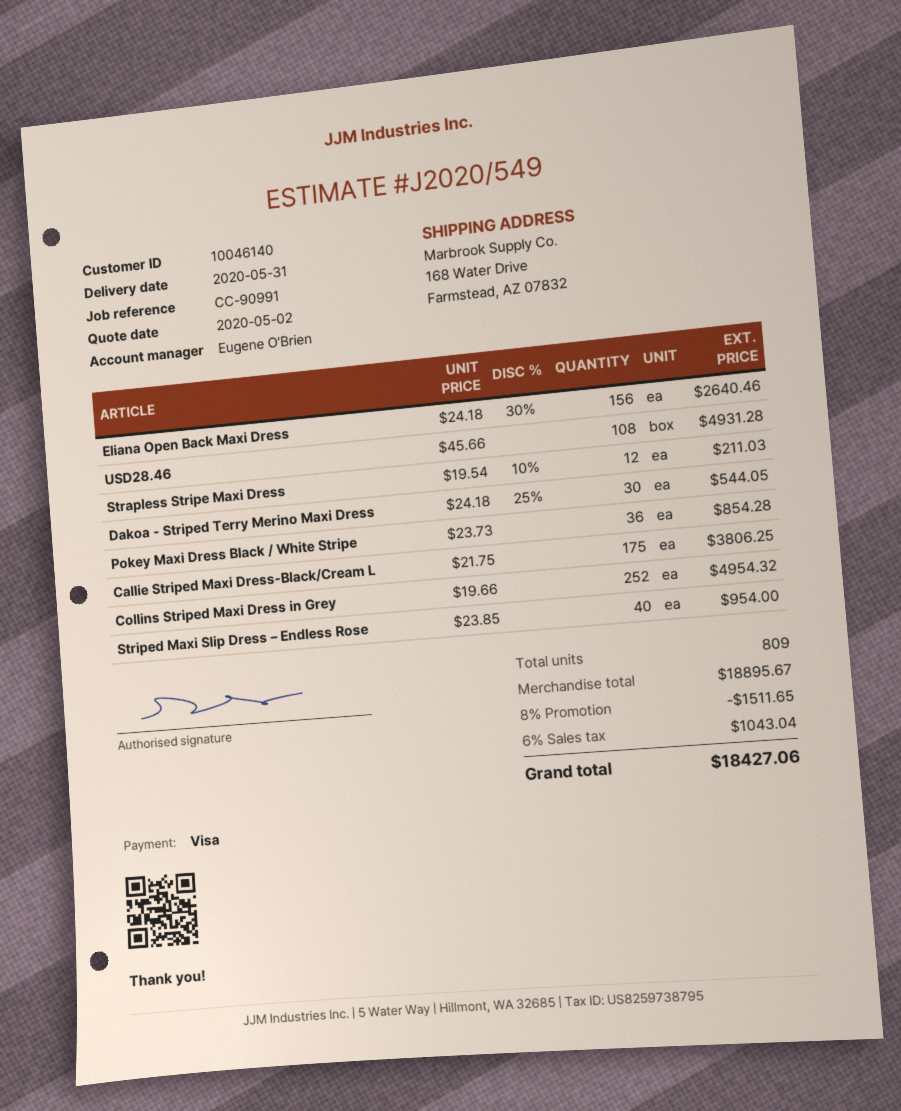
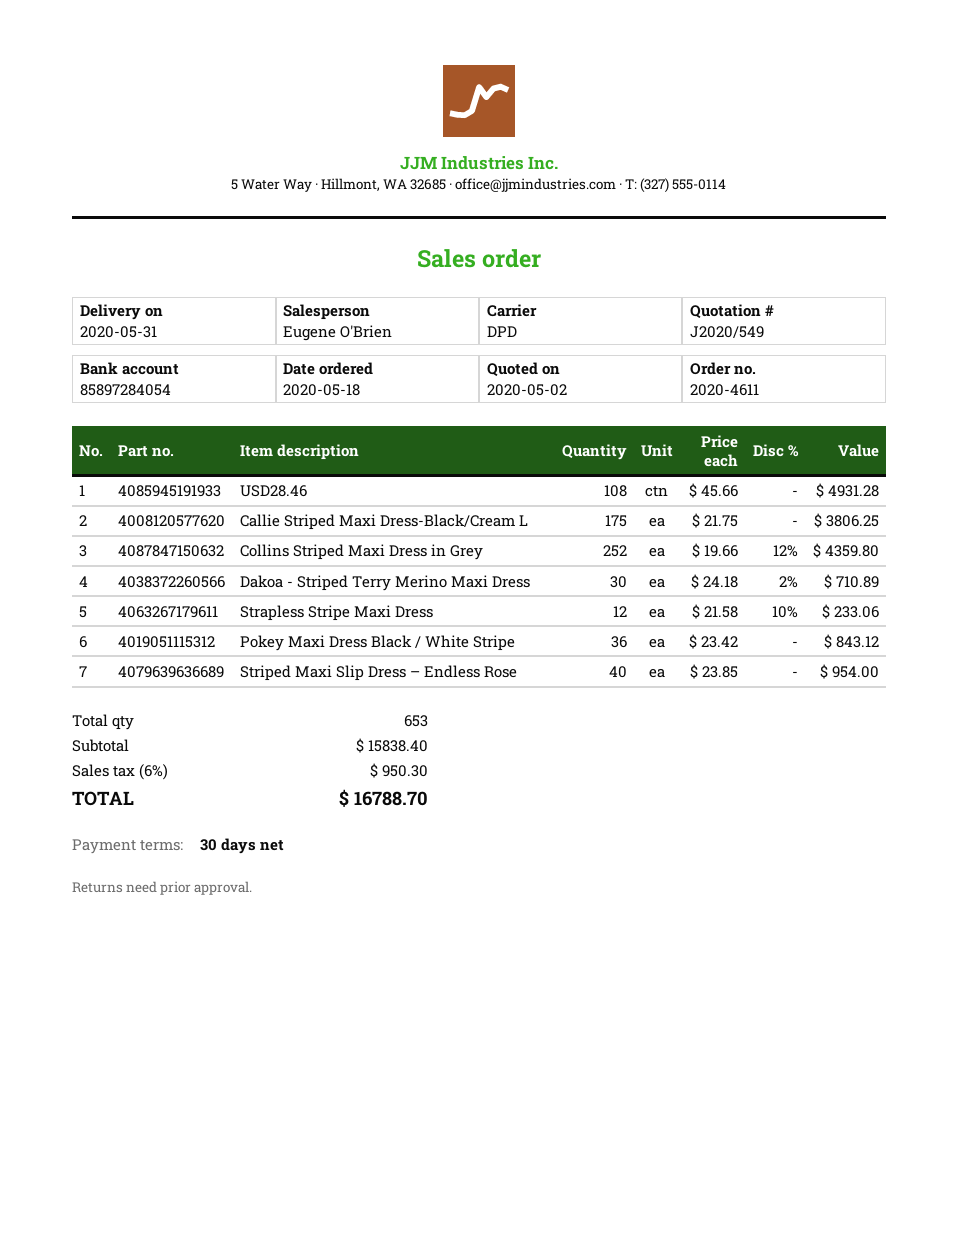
Eliana Open Back Maxi Dress: 156 x 24.18 - 30% = 2640.46 -> none
Strapless Stripe Maxi Dress: 12 x 19.54 - 10% = 211.03 -> 12 x 21.58 - 10% = 233.06
Dakoa - Striped Terry Merino Maxi Dress: 30 x 24.18 - 25% = 544.05 -> 30 x 24.18 - 2% = 710.89
Pokey Maxi Dress Black / White Stripe: 36 x 23.73 = 854.28 -> 36 x 23.42 = 843.12
Collins Striped Maxi Dress in Grey: 252 x 19.66 = 4954.32 -> 252 x 19.66 - 12% = 4359.80
total quantity: 809 -> 653
subtotal: 18895.67 -> 15838.40
discount: 8% = 1511.65 -> none
tax: 6% = 1043.04 -> 6% = 950.30
total: 18427.06 -> 16788.70

